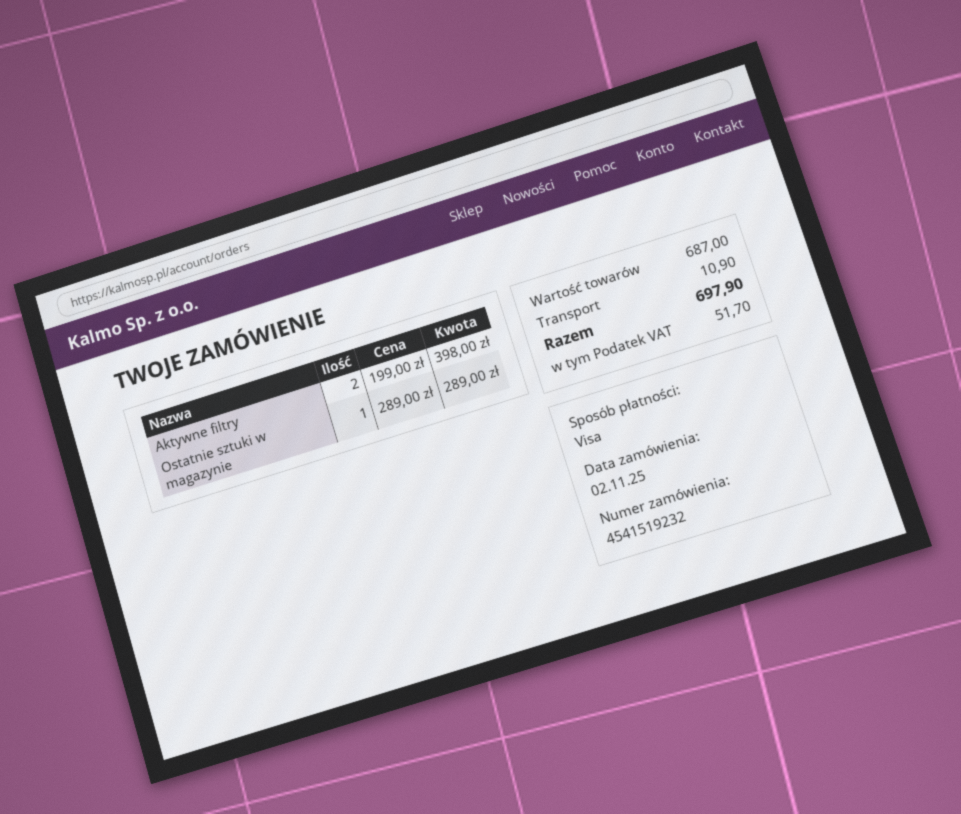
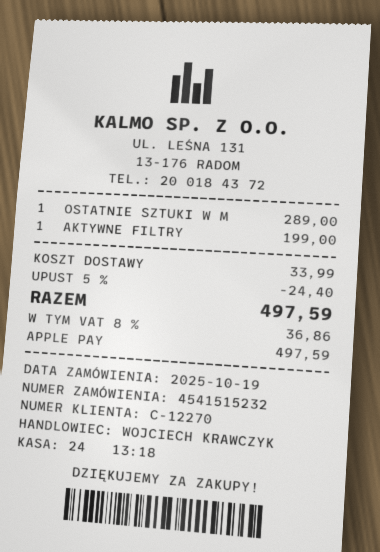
order number: 4541519232 -> 4541515232
order date: 2025-11-02 -> 2025-10-19
payment method: Visa -> Apple Pay
Aktywne filtry: 2 for 398.00 -> 1 for 199.00
discount: none -> 5% = 24.40
shipping: 10.90 -> 33.99
tax: 51.70 -> 36.86
total: 697.90 -> 497.59

